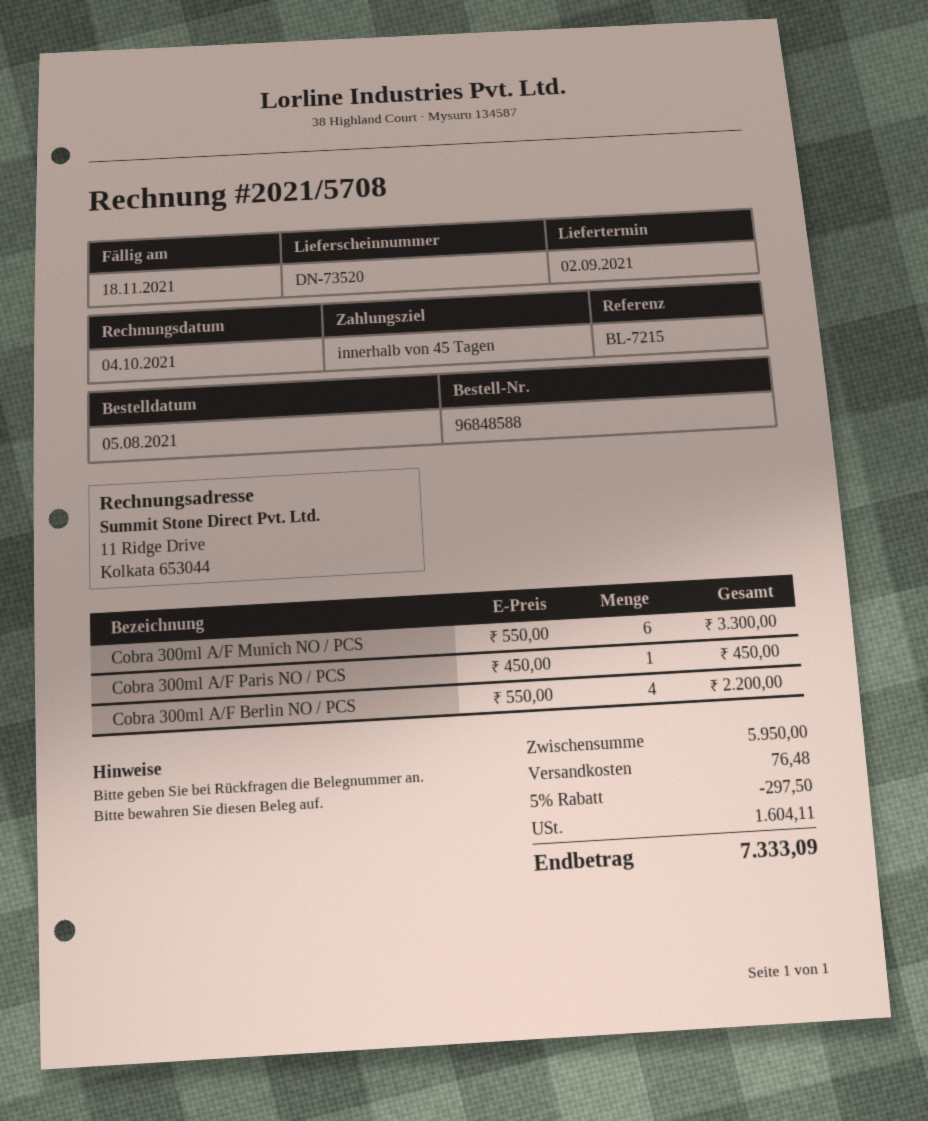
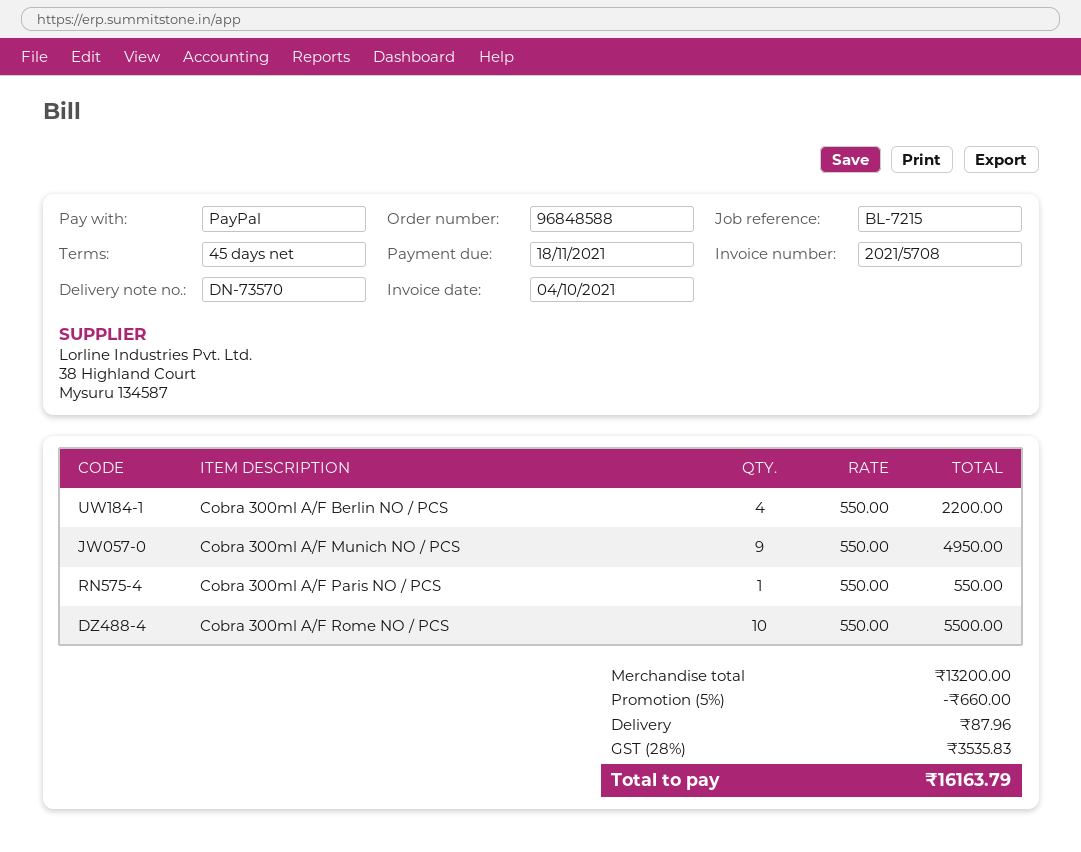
delivery note number: DN-73520 -> DN-73570
Cobra 300ml A/F Munich NO / PCS: 6 x 550.00 = 3300.00 -> 9 x 550.00 = 4950.00
Cobra 300ml A/F Paris NO / PCS: 1 x 450.00 = 450.00 -> 1 x 550.00 = 550.00
Cobra 300ml A/F Rome NO / PCS: none -> 10 x 550.00 = 5500.00
subtotal: 5950.00 -> 13200.00
discount: 5% = 297.50 -> 5% = 660.00
shipping: 76.48 -> 87.96
tax: 1604.11 -> 3535.83
total: 7333.09 -> 16163.79

